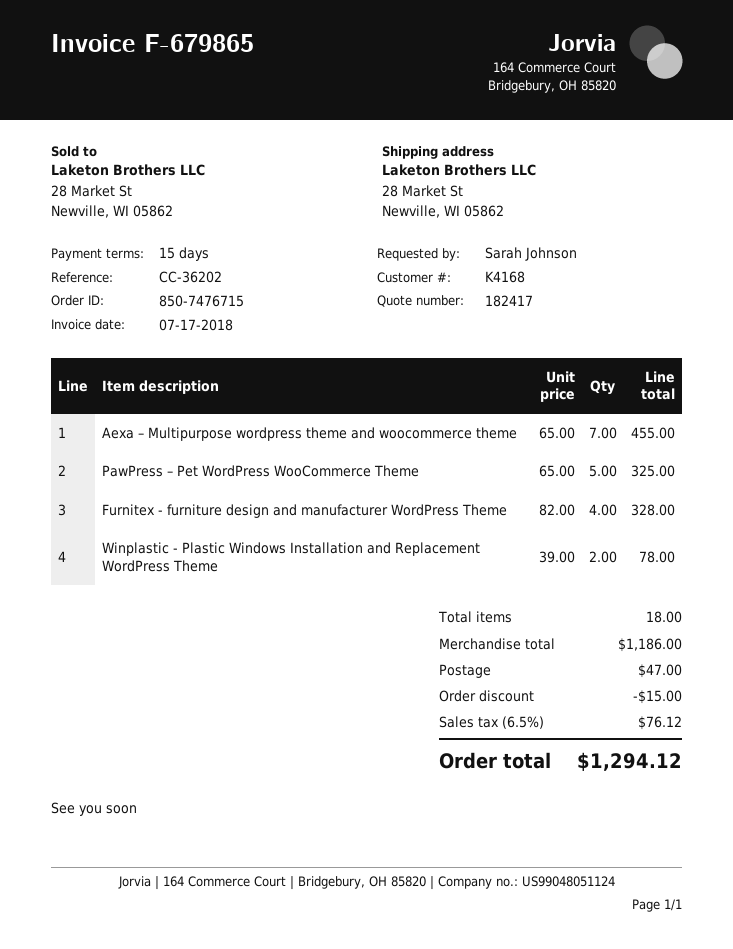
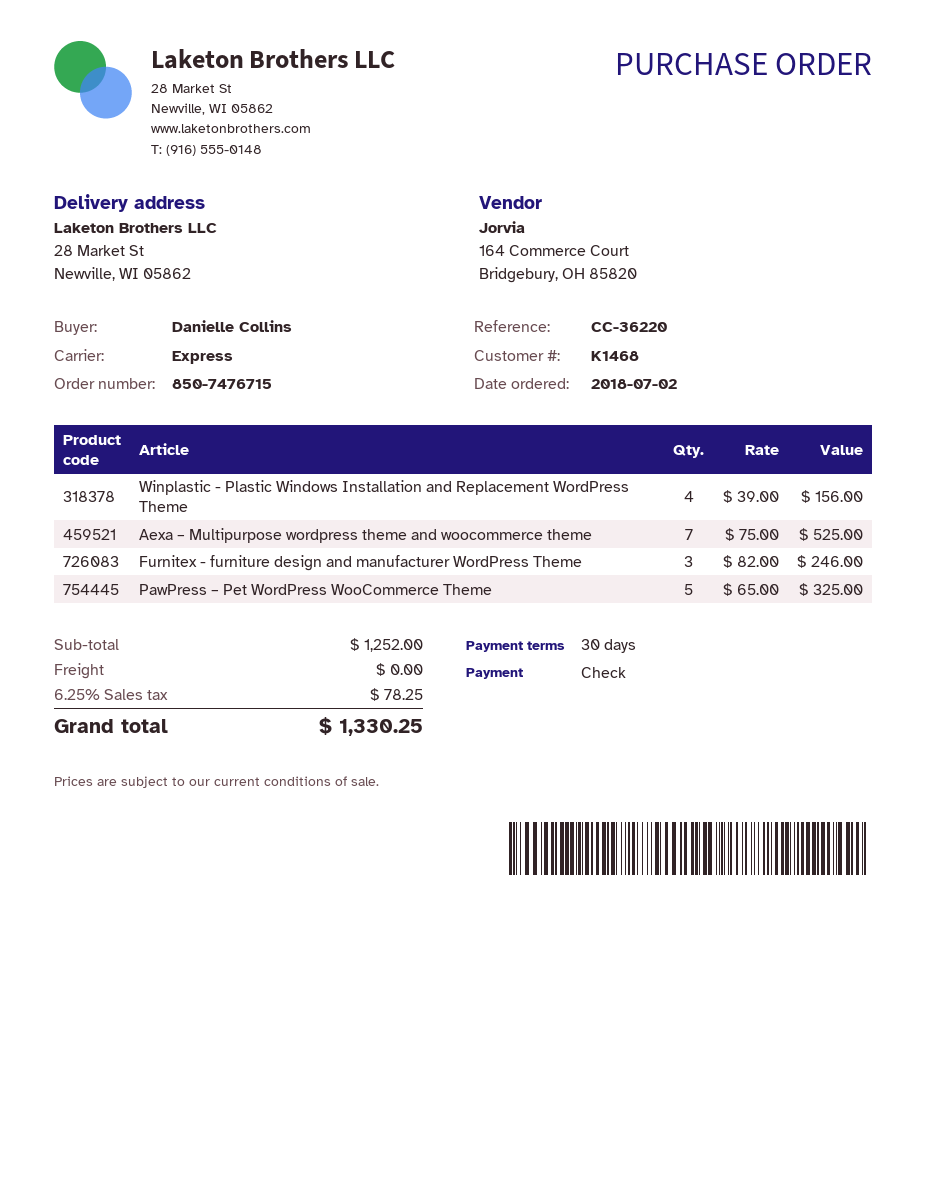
payment terms: 15 days -> 30 days
customer number: K4168 -> K1468
reference: CC-36202 -> CC-36220
ordered by: Sarah Johnson -> Danielle Collins
Aexa – Multipurpose wordpress theme and woocommerce theme: 7 x 65.00 = 455.00 -> 7 x 75.00 = 525.00
Furnitex - furniture design and manufacturer WordPress Theme: 4 x 82.00 = 328.00 -> 3 x 82.00 = 246.00
Winplastic - Plastic Windows Installation and Replacement WordPress Theme: 2 x 39.00 = 78.00 -> 4 x 39.00 = 156.00
subtotal: 1186.00 -> 1252.00
discount: 15.00 -> none
shipping: 47.00 -> 0.00
tax: 6.5% = 76.12 -> 6.25% = 78.25
total: 1294.12 -> 1330.25

